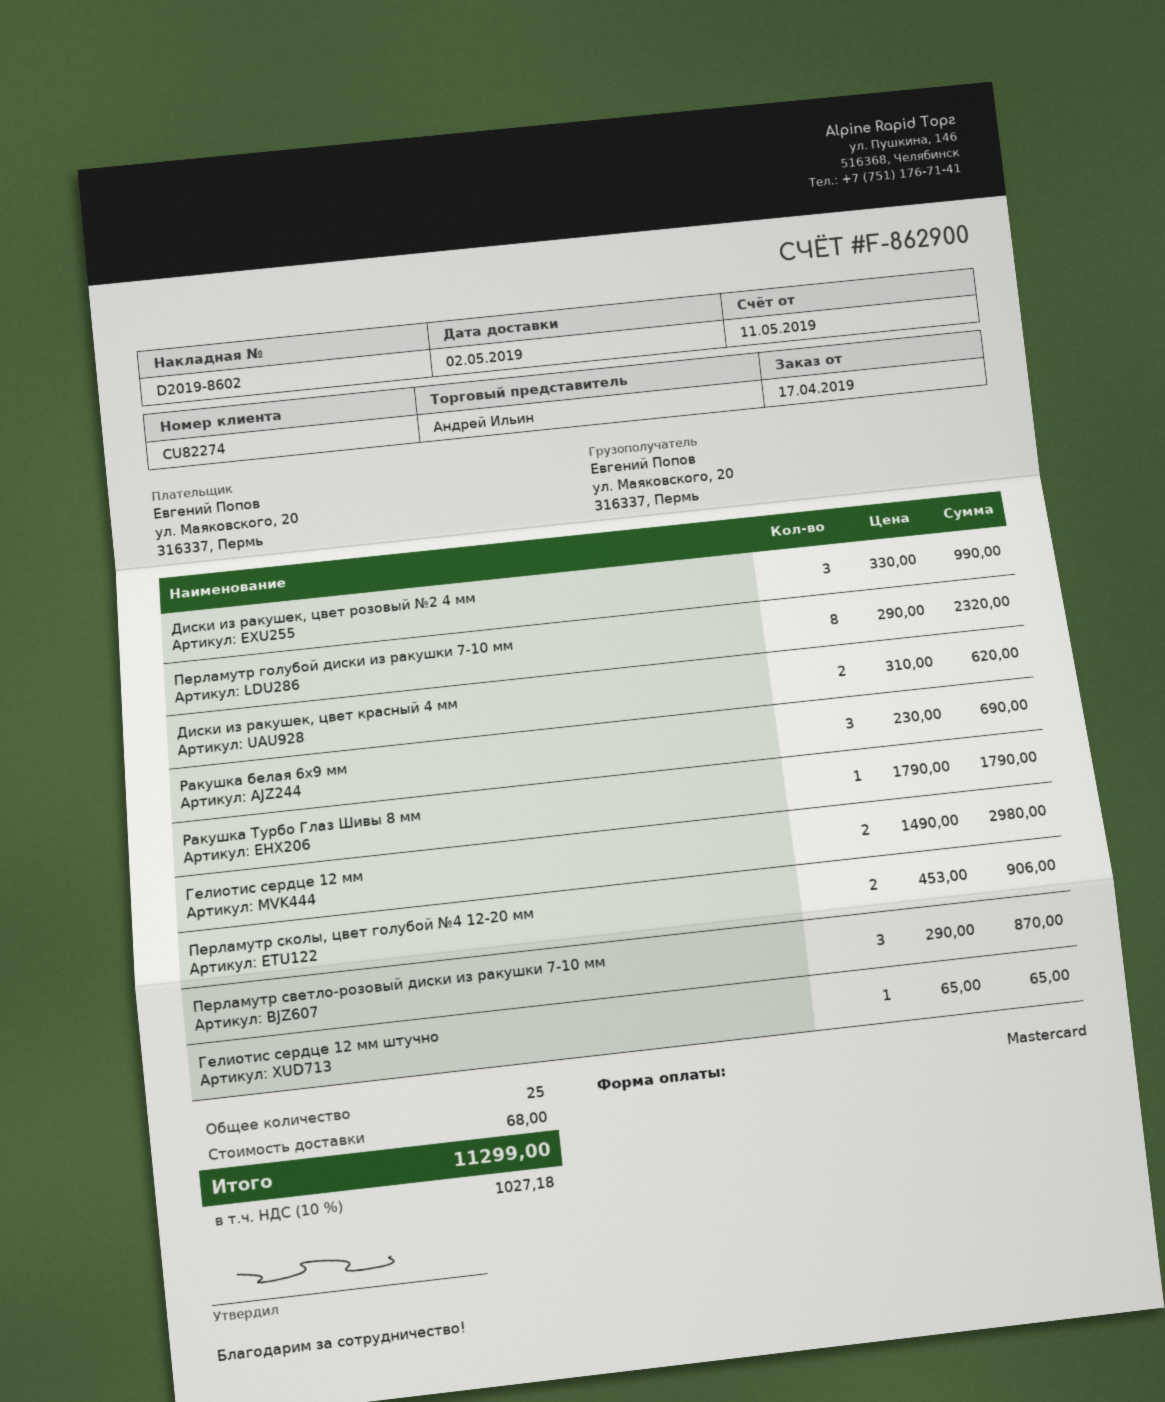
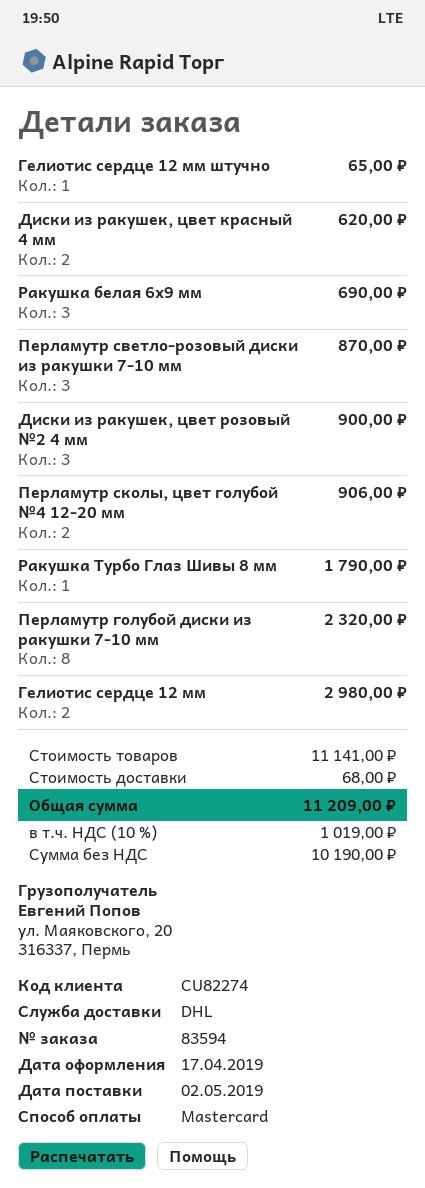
Диски из ракушек, цвет розовый №2 4 мм: 3 for 990.00 -> 3 for 900.00
tax: 10% = 1027.18 -> 10% = 1019.00
total: 11299.00 -> 11209.00

